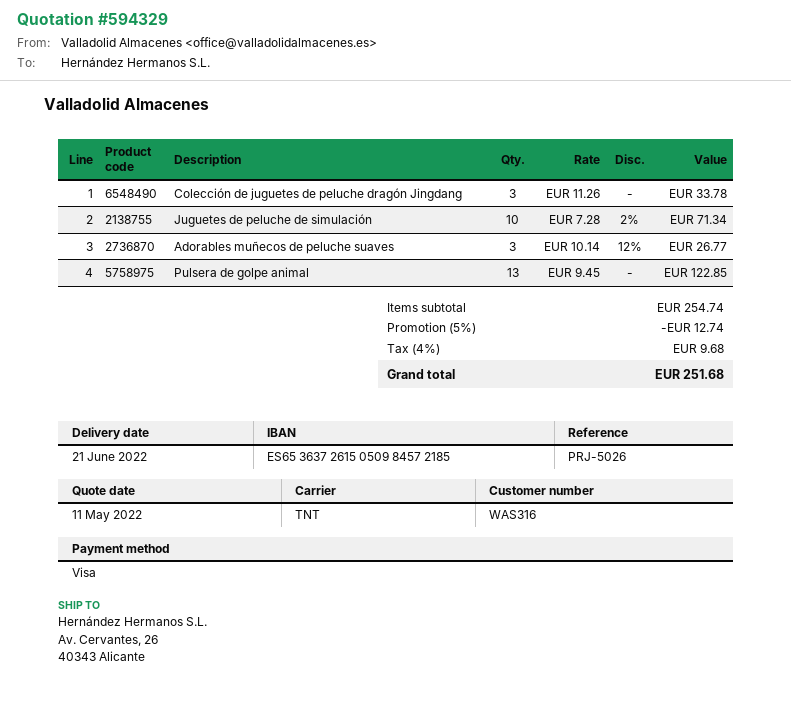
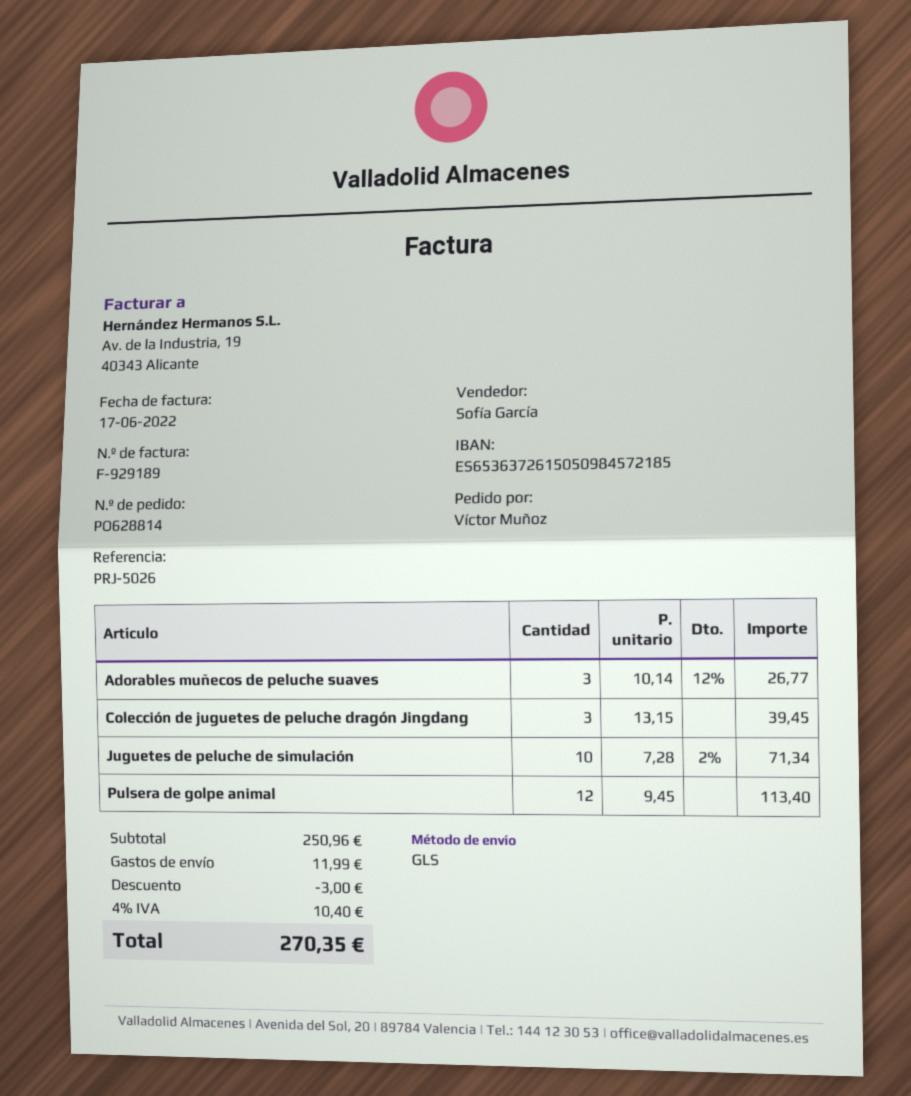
shipping method: TNT -> GLS
Colección de juguetes de peluche dragón Jingdang: 3 x 11.26 = 33.78 -> 3 x 13.15 = 39.45
Pulsera de golpe animal: 13 x 9.45 = 122.85 -> 12 x 9.45 = 113.40
subtotal: 254.74 -> 250.96
discount: 12.74 -> 3.00
shipping: none -> 11.99
tax: 4% = 9.68 -> 4% = 10.40
total: 251.68 -> 270.35

